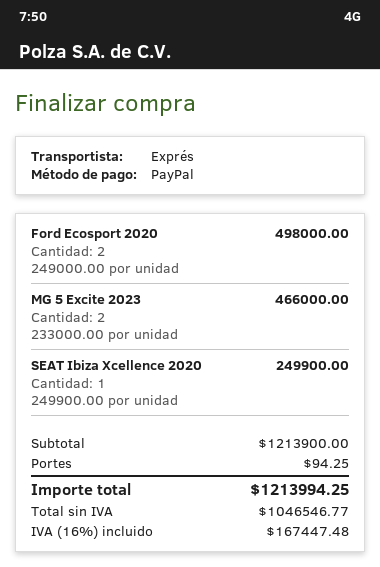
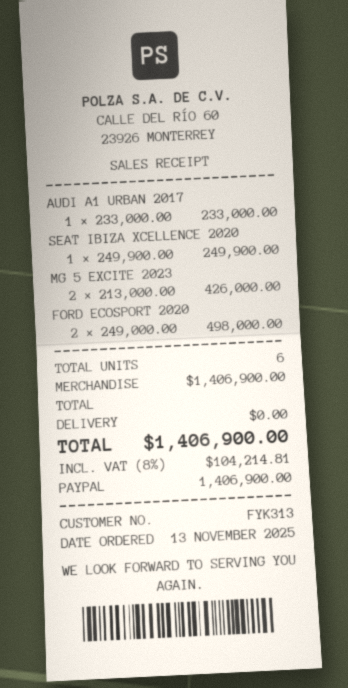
MG 5 Excite 2023: 2 x 233000.00 = 466000.00 -> 2 x 213000.00 = 426000.00
AUDI A1 URBAN 2017: none -> 1 x 233000.00 = 233000.00
subtotal: 1213900.00 -> 1406900.00
shipping: 94.25 -> 0.00
tax: 16% = 167447.48 -> 8% = 104214.81
total: 1213994.25 -> 1406900.00

